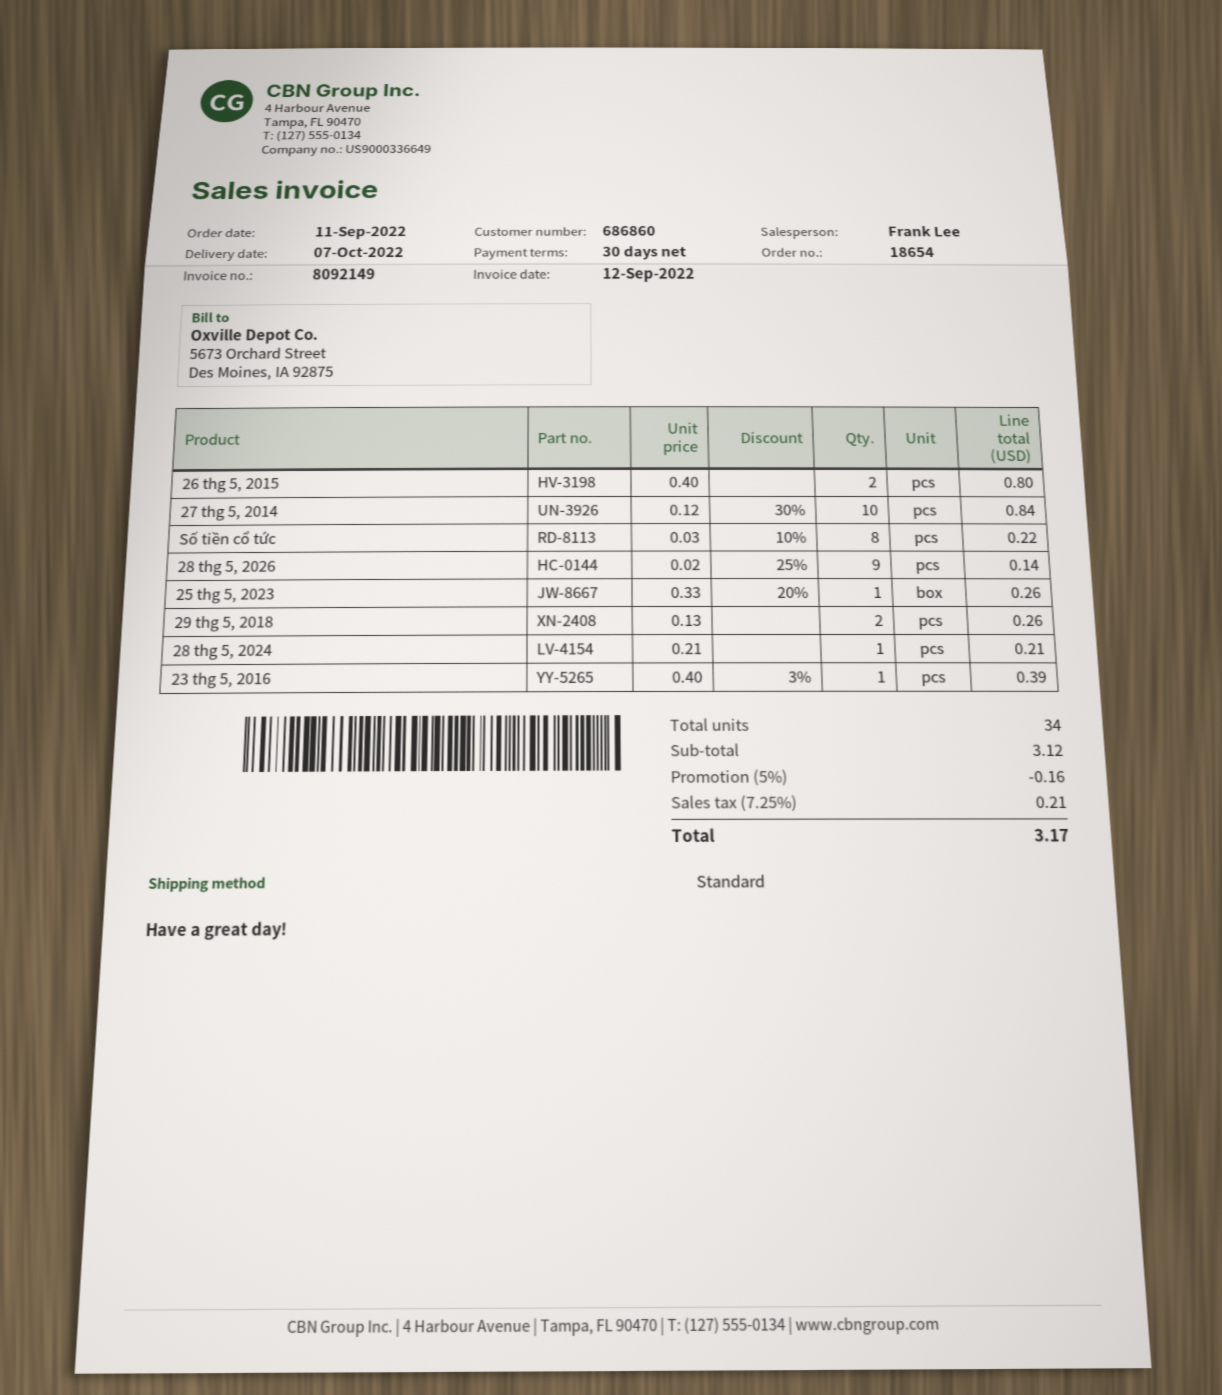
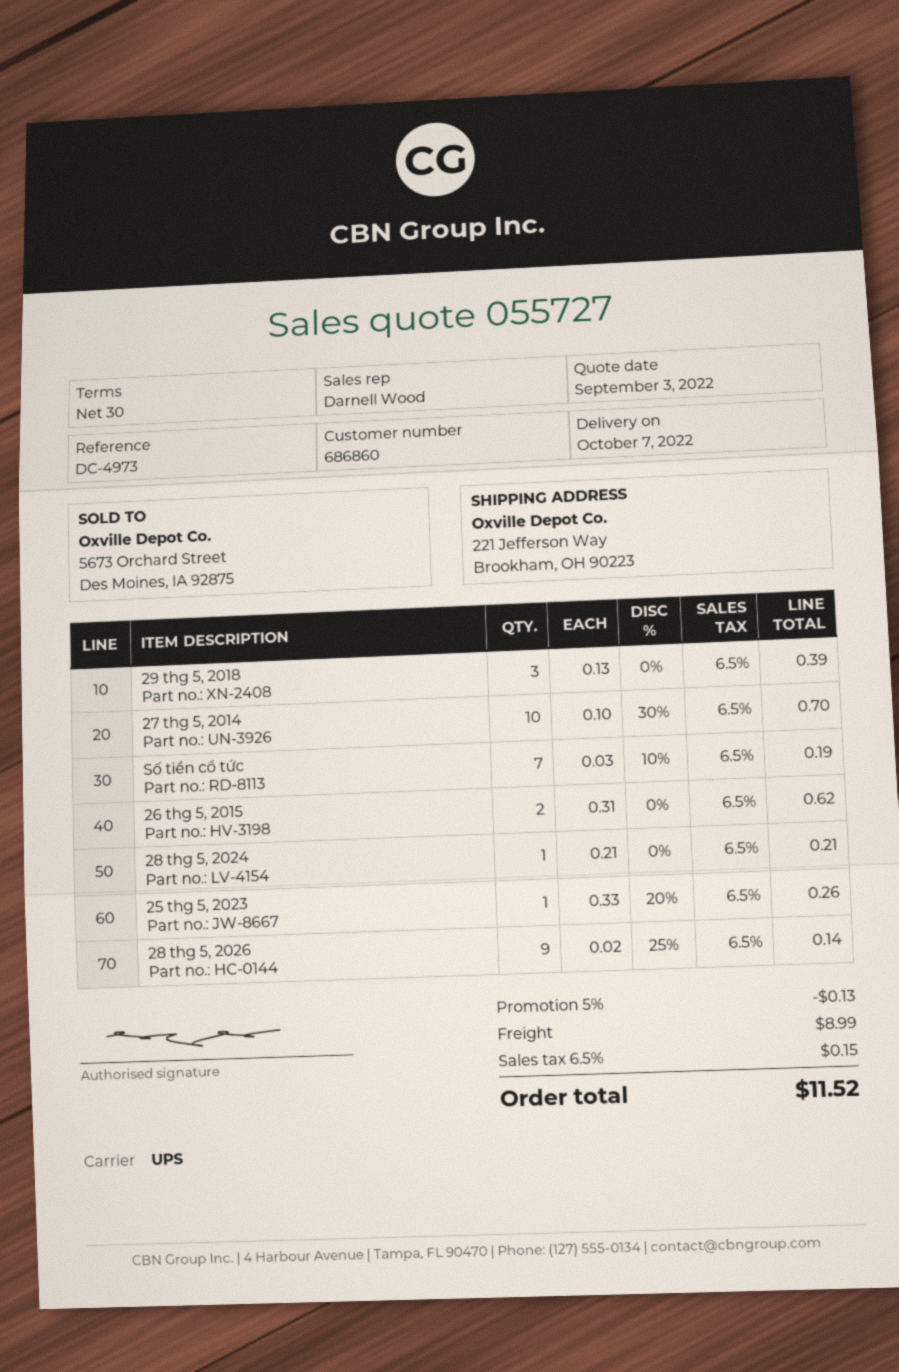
sales rep: Frank Lee -> Darnell Wood
shipping method: standard -> UPS
26 thg 5, 2015: 2 x 0.40 = 0.80 -> 2 x 0.31 = 0.62
27 thg 5, 2014: 10 x 0.12 - 30% = 0.84 -> 10 x 0.10 - 30% = 0.70
Số tiền cổ tức: 8 x 0.03 - 10% = 0.22 -> 7 x 0.03 - 10% = 0.19
29 thg 5, 2018: 2 x 0.13 = 0.26 -> 3 x 0.13 = 0.39
23 thg 5, 2016: 1 x 0.40 - 3% = 0.39 -> none
discount: 5% = 0.16 -> 5% = 0.13
shipping: none -> 8.99
tax: 7.25% = 0.21 -> 6.5% = 0.15
total: 3.17 -> 11.52

